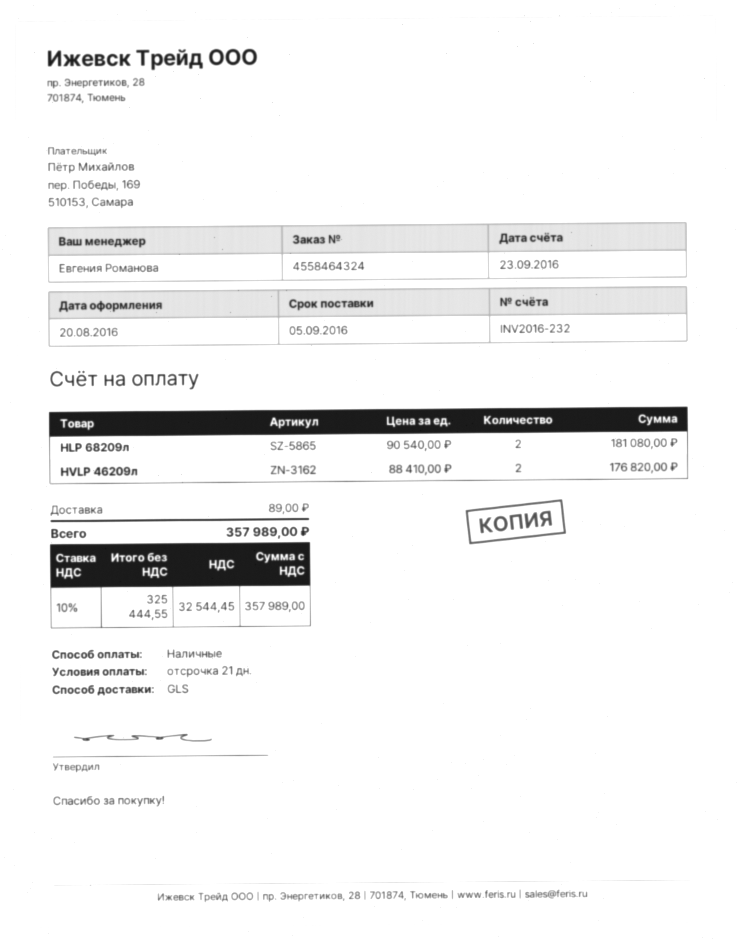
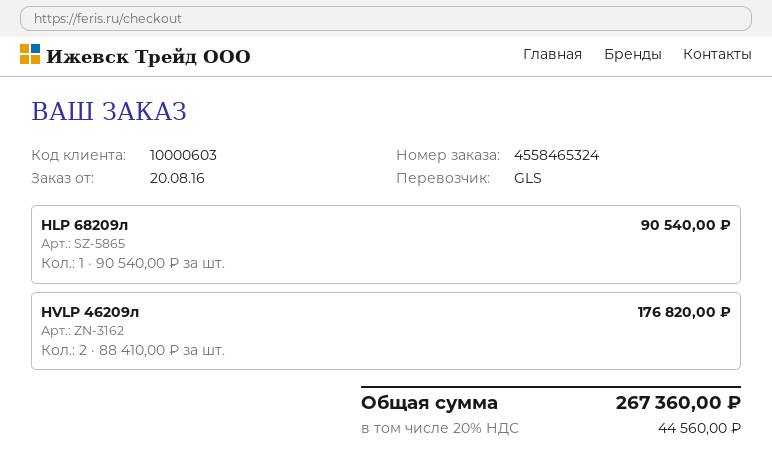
order number: 4558464324 -> 4558465324
HLP 68209л: 2 x 90540.00 = 181080.00 -> 1 x 90540.00 = 90540.00
shipping: 89.00 -> none
tax: 10% = 32544.45 -> 20% = 44560.00
total: 357989.00 -> 267360.00

